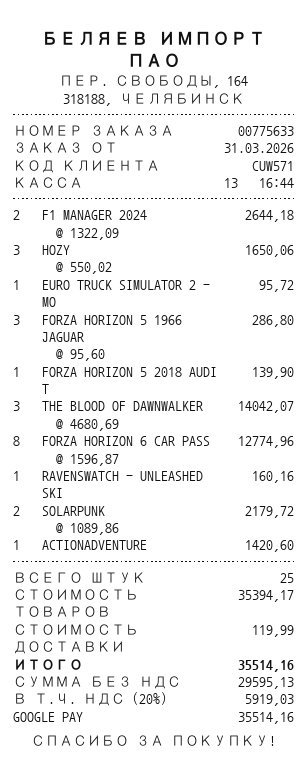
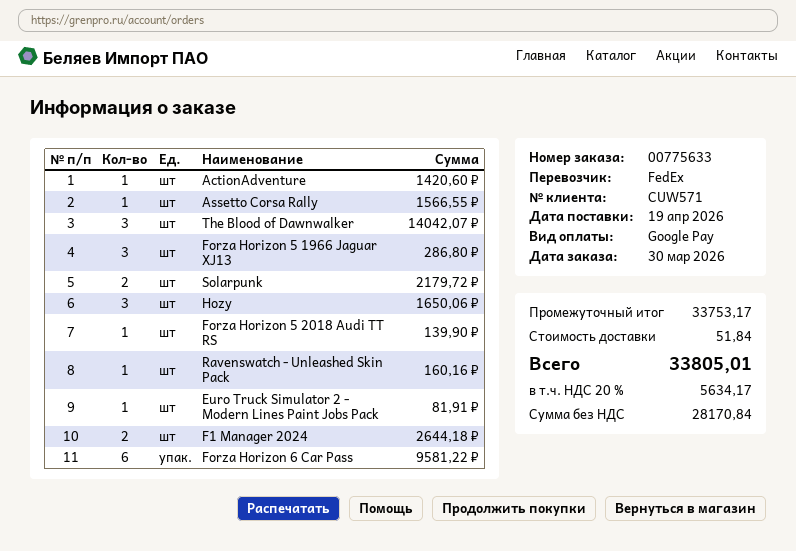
order date: 2026-03-31 -> 2026-03-30
EURO TRUCK SIMULATOR 2 - MO: 1 for 95.72 -> 1 for 81.91
FORZA HORIZON 6 CAR PASS: 8 for 12774.96 -> 6 for 9581.22
Assetto Corsa Rally: none -> 1 for 1566.55
subtotal: 35394.17 -> 33753.17
shipping: 119.99 -> 51.84
net: 29595.13 -> 28170.84
tax: 20% = 5919.03 -> 20% = 5634.17
total: 35514.16 -> 33805.01

